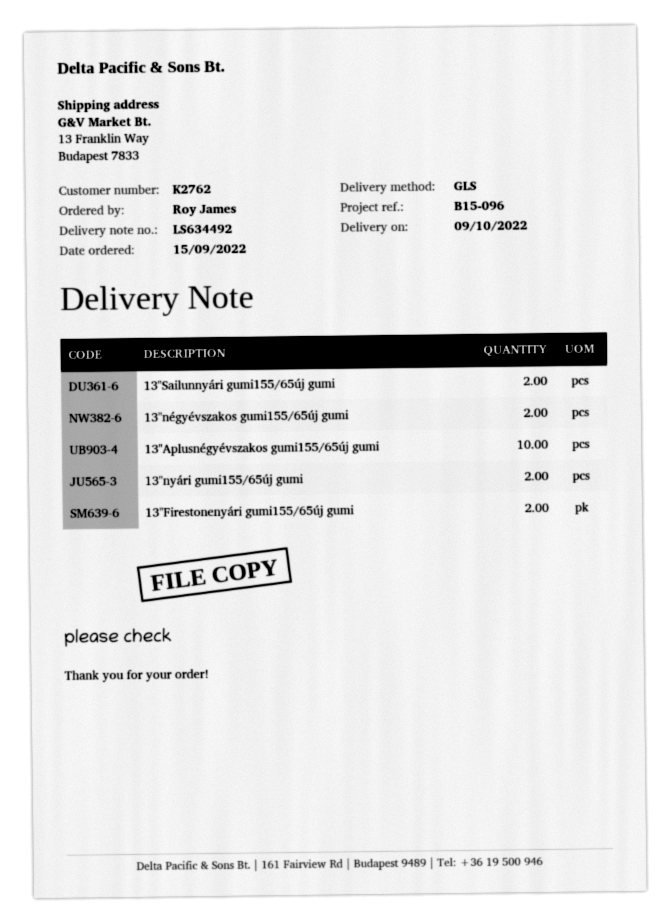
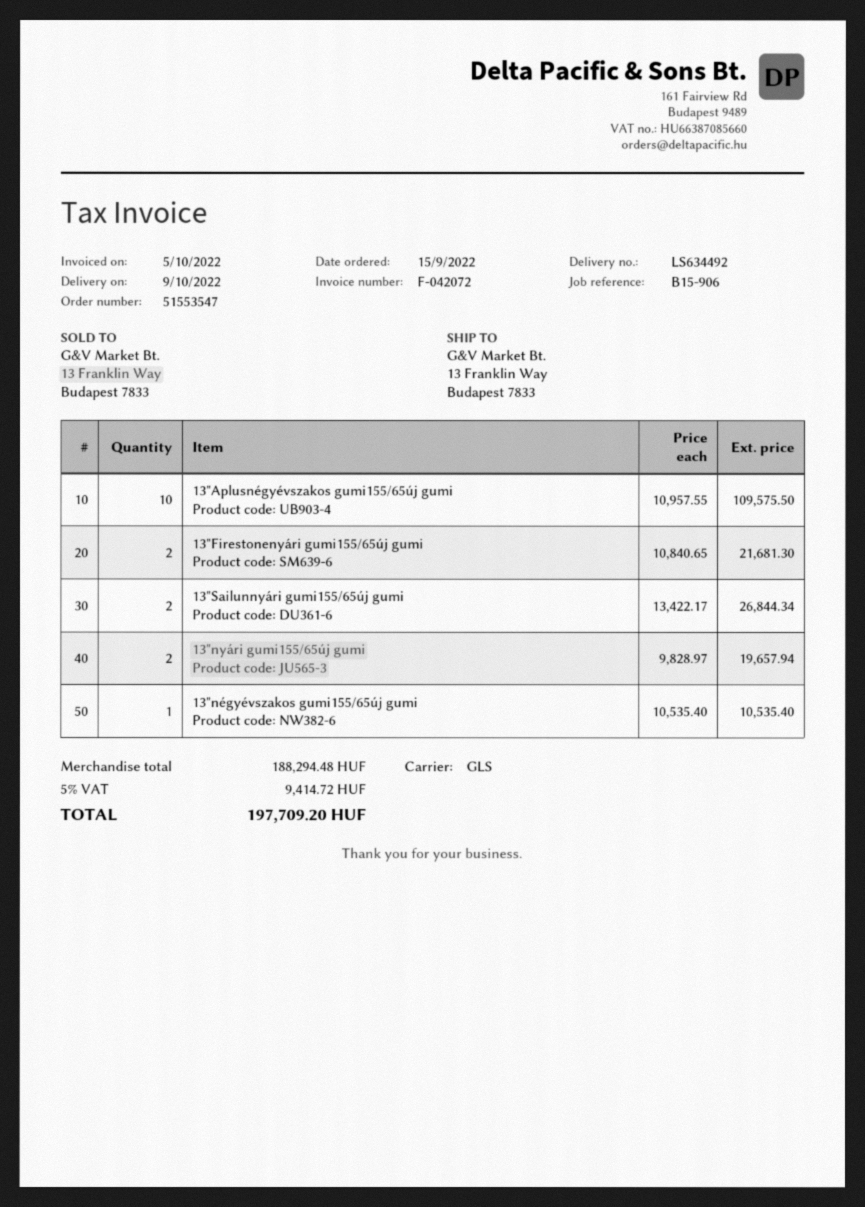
reference: B15-096 -> B15-906
13"négyévszakos gumi155/65új gumi: 2 -> 1

